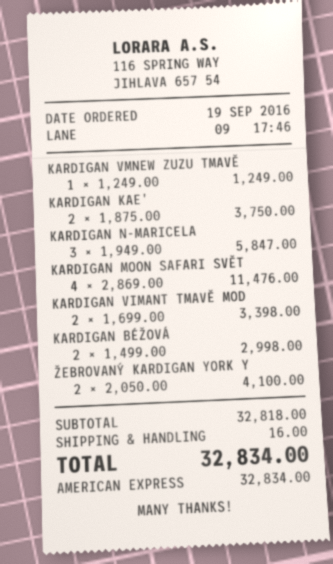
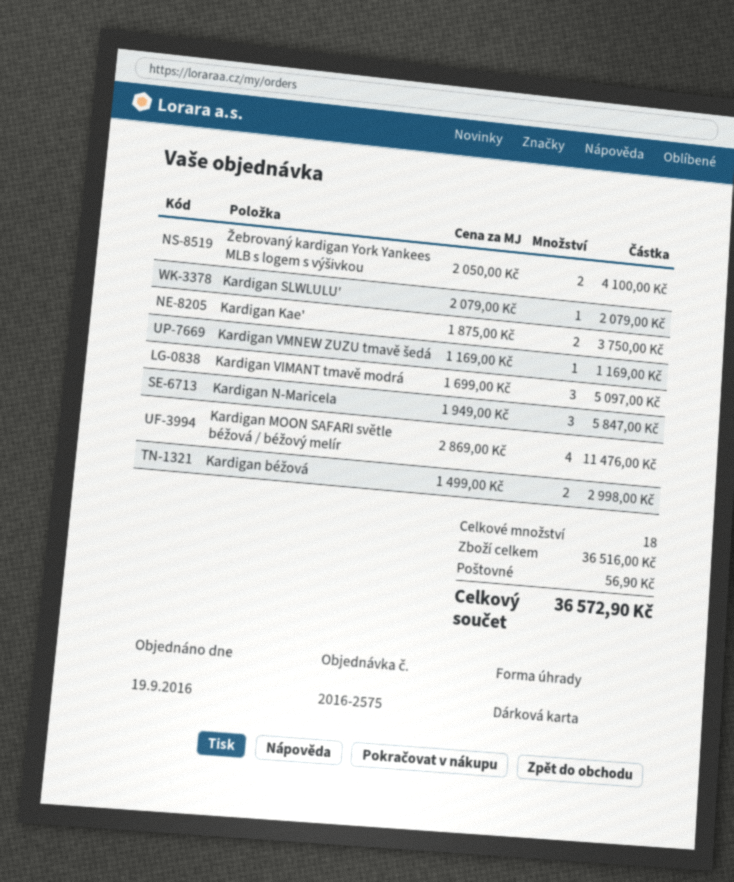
payment method: American Express -> gift card
KARDIGAN VMNEW ZUZU TMAVĚ: 1 x 1249.00 = 1249.00 -> 1 x 1169.00 = 1169.00
KARDIGAN VIMANT TMAVĚ MOD: 2 x 1699.00 = 3398.00 -> 3 x 1699.00 = 5097.00
Kardigan SLWLULU': none -> 1 x 2079.00 = 2079.00
subtotal: 32818.00 -> 36516.00
shipping: 16.00 -> 56.90
total: 32834.00 -> 36572.90

